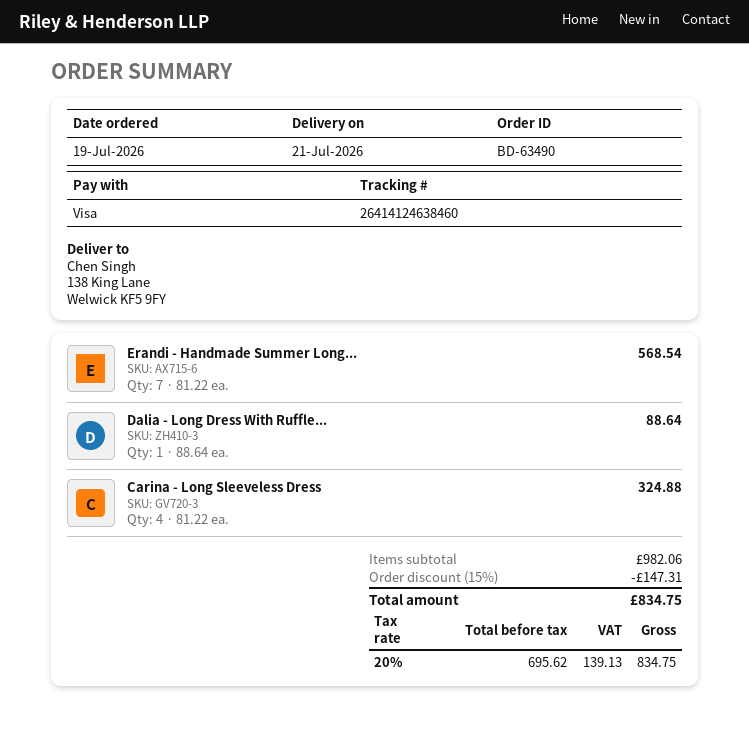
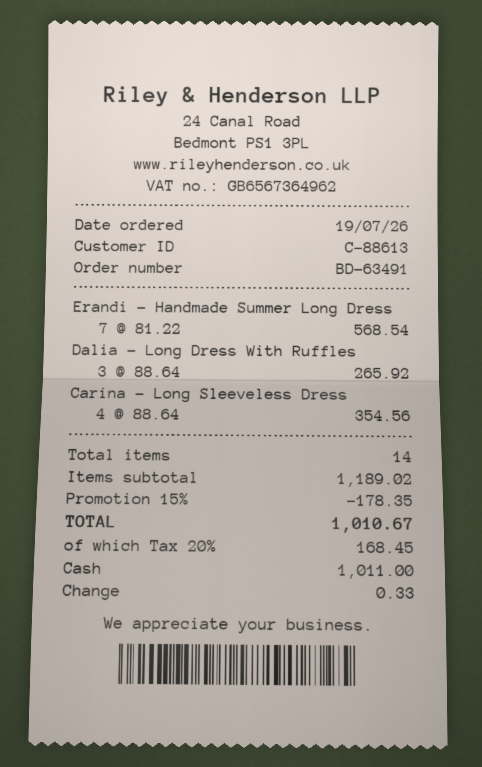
order number: BD-63490 -> BD-63491
payment method: Visa -> cash
Dalia - Long Dress With Ruffle...: 1 x 88.64 = 88.64 -> 3 x 88.64 = 265.92
Carina - Long Sleeveless Dress: 4 x 81.22 = 324.88 -> 4 x 88.64 = 354.56
subtotal: 982.06 -> 1189.02
discount: 15% = 147.31 -> 15% = 178.35
tax: 20% = 139.13 -> 20% = 168.45
total: 834.75 -> 1010.67

